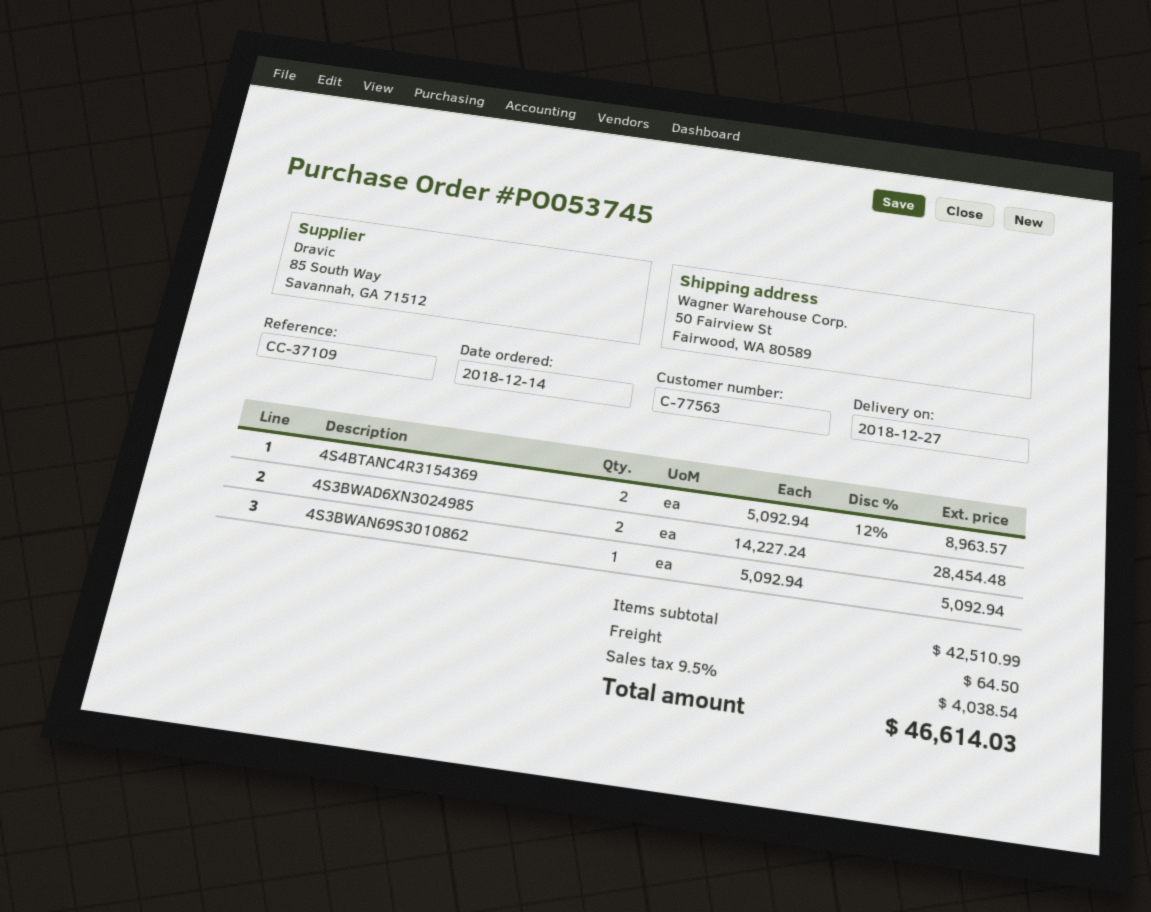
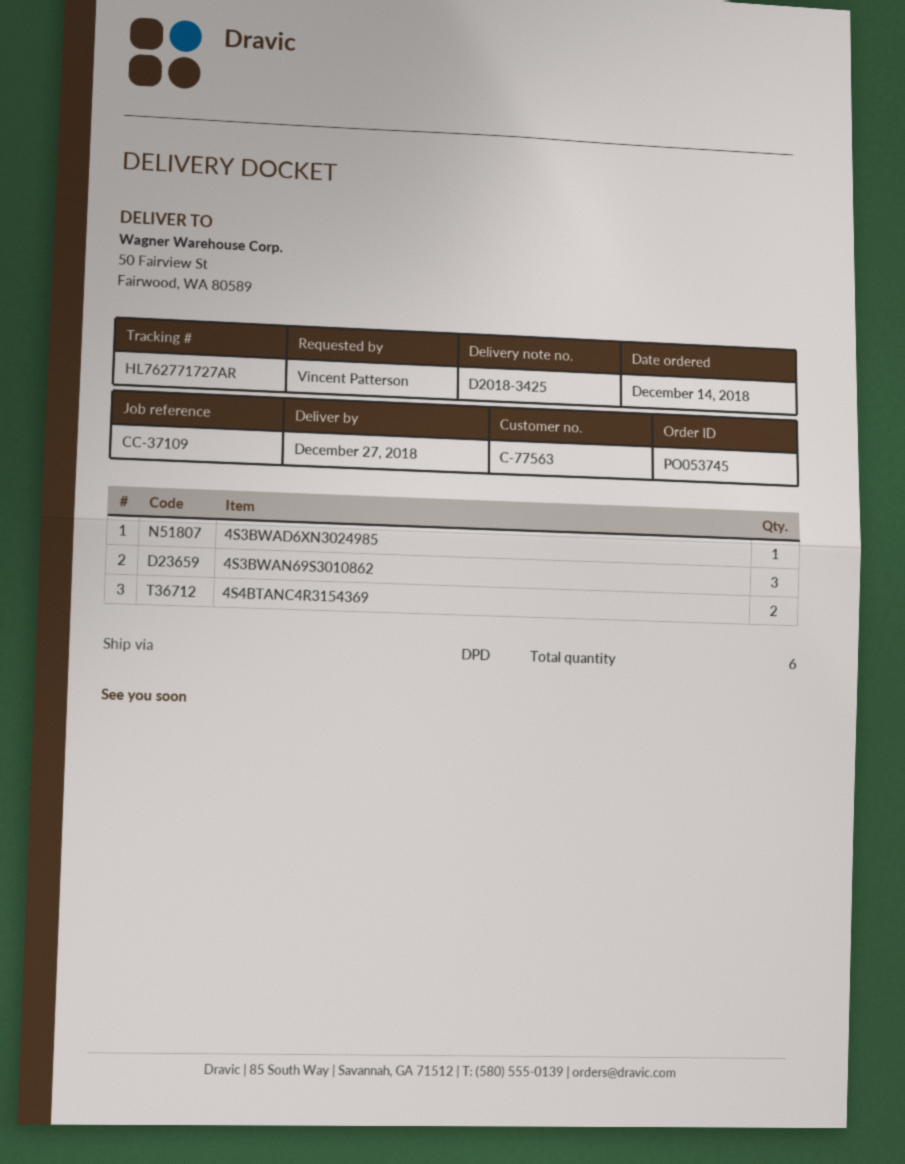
4S3BWAD6XN3024985: 2 -> 1
4S3BWAN69S3010862: 1 -> 3

